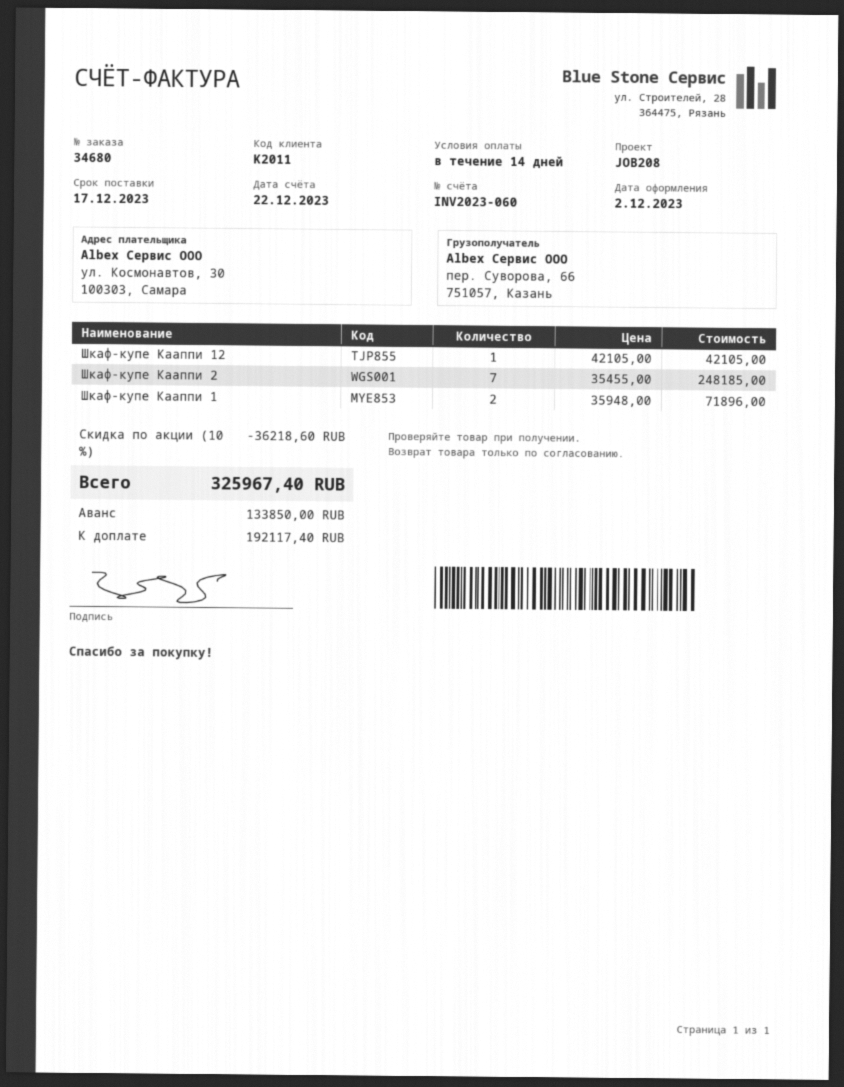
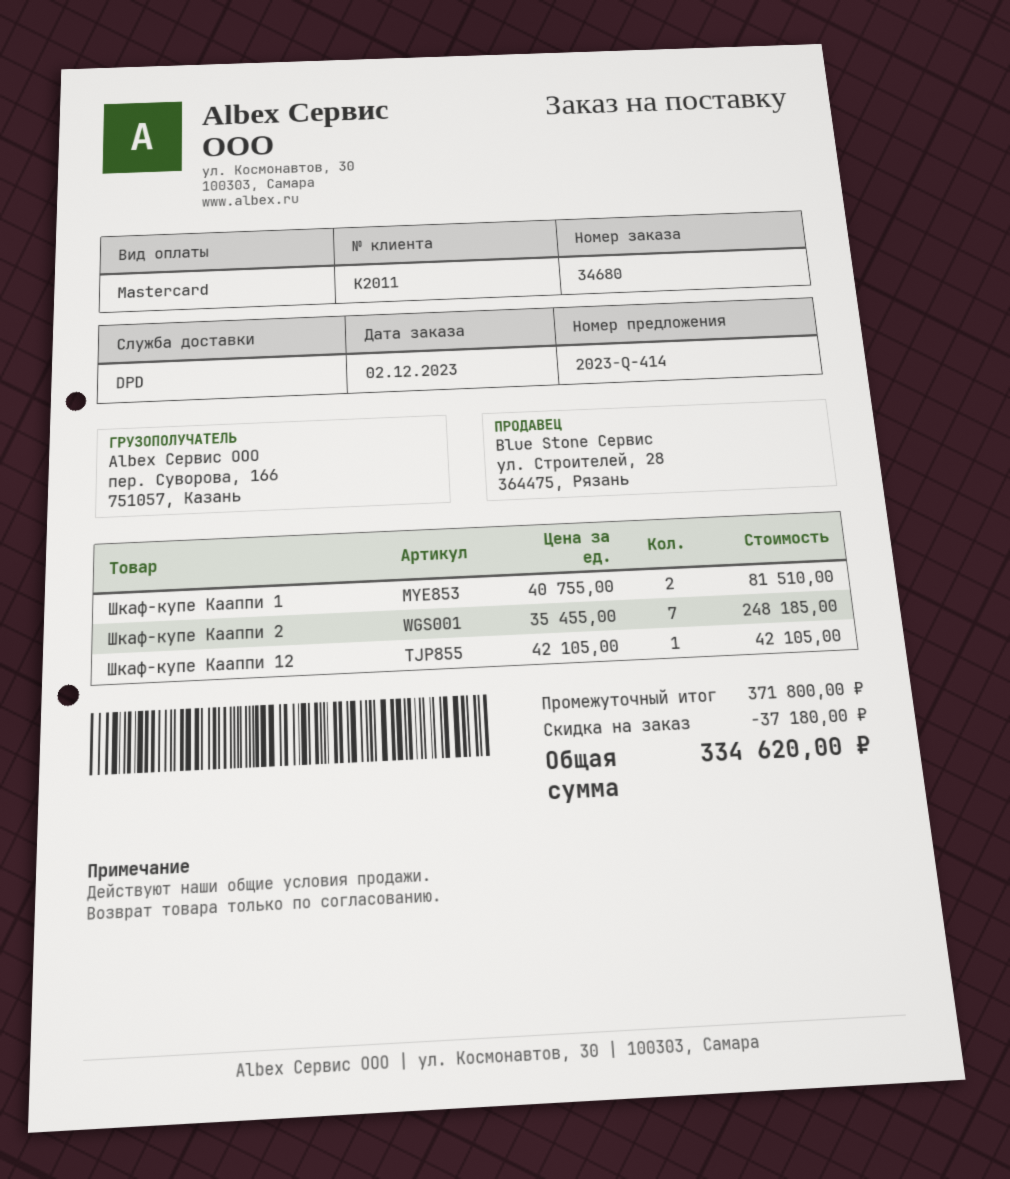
ship to: пер. Суворова, 66, 751057, Казань -> пер. Суворова, 166, 751057, Казань
Шкаф-купе Кааппи 1: 2 x 35948.00 = 71896.00 -> 2 x 40755.00 = 81510.00
discount: 36218.60 -> 37180.00
total: 325967.40 -> 334620.00

